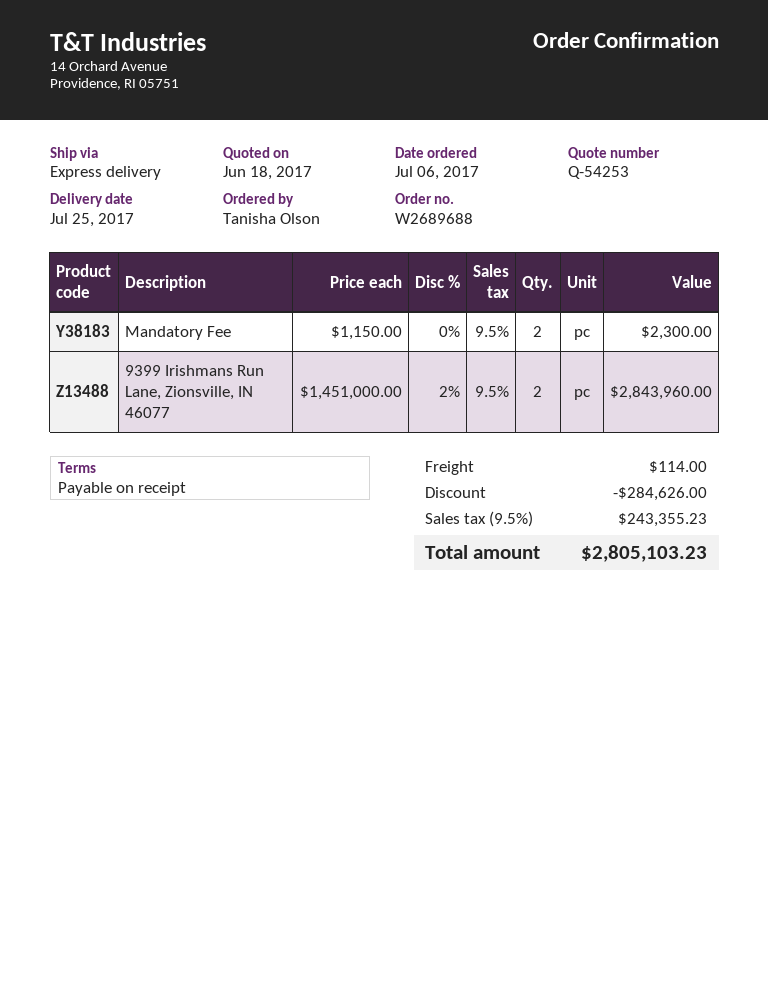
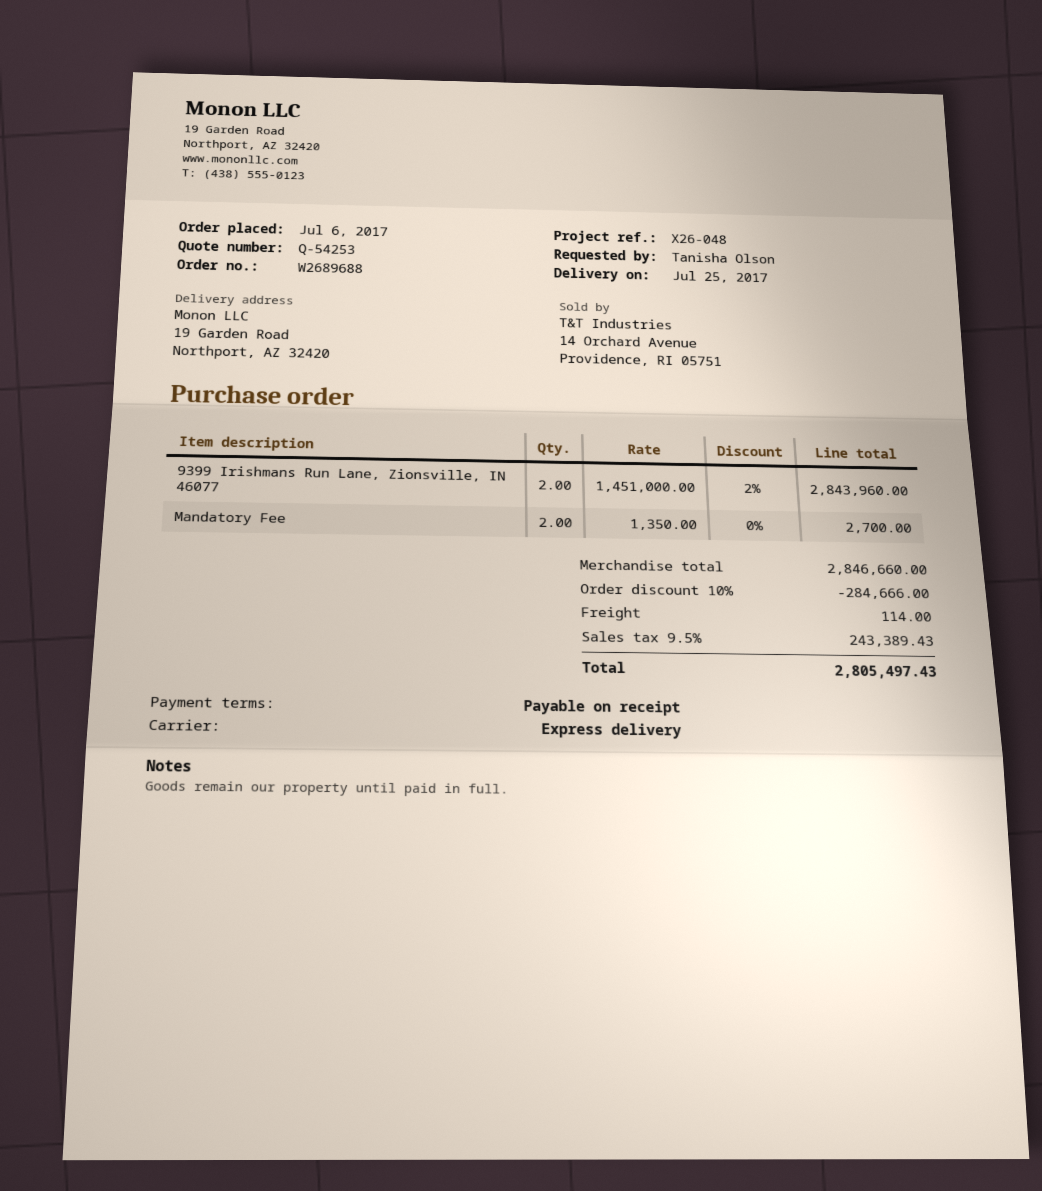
Mandatory Fee: 2 x 1150.00 = 2300.00 -> 2 x 1350.00 = 2700.00
discount: 284626.00 -> 284666.00
tax: 9.5% = 243355.23 -> 9.5% = 243389.43
total: 2805103.23 -> 2805497.43

